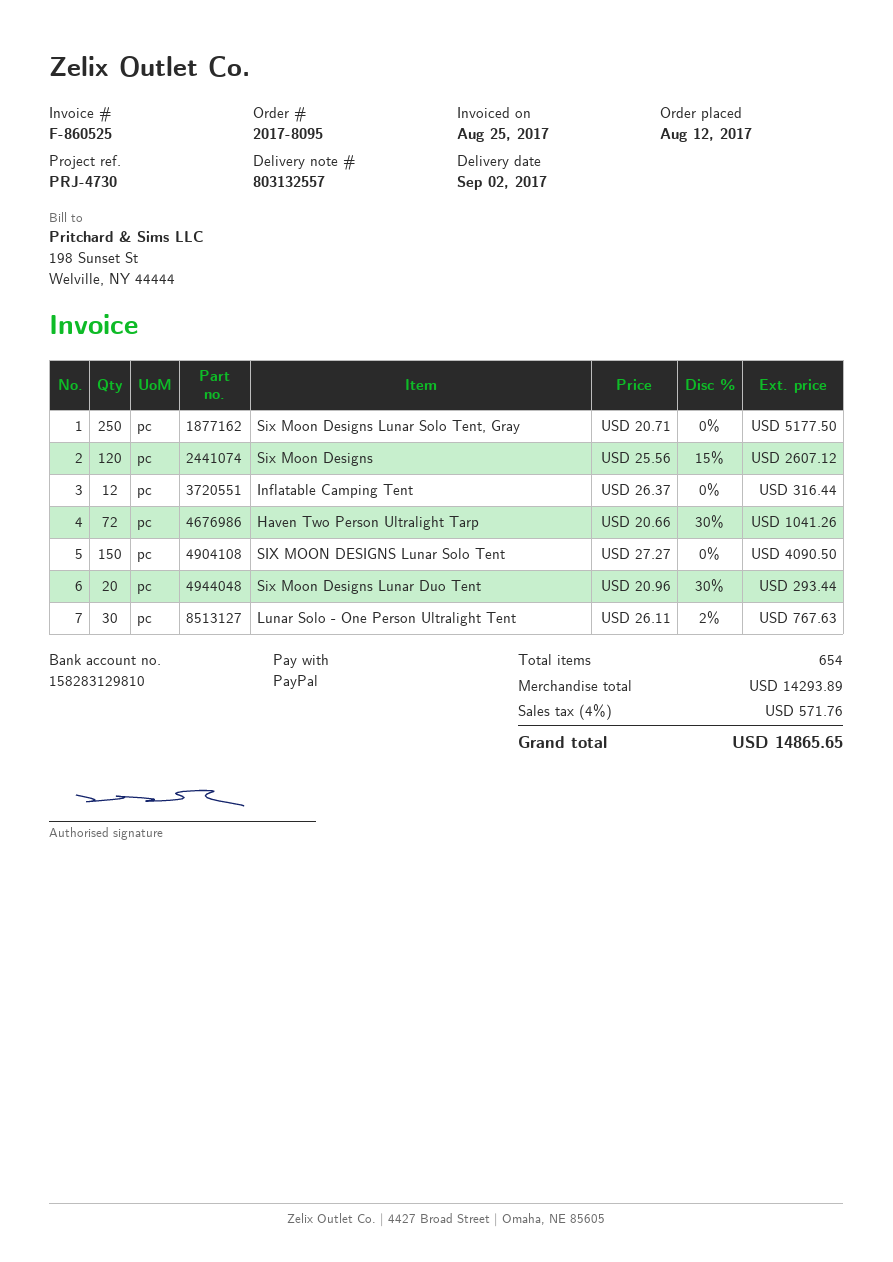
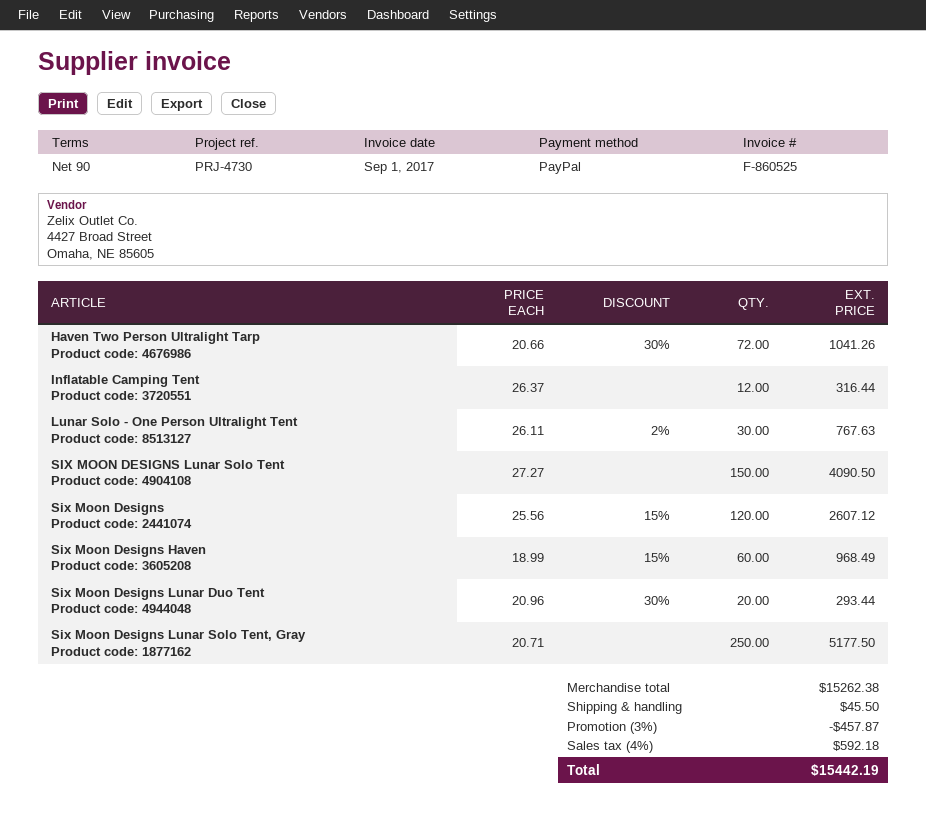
invoice date: 2017-08-25 -> 2017-09-01
Six Moon Designs Haven: none -> 60 x 18.99 - 15% = 968.49
subtotal: 14293.89 -> 15262.38
discount: none -> 3% = 457.87
shipping: none -> 45.50
tax: 4% = 571.76 -> 4% = 592.18
total: 14865.65 -> 15442.19

